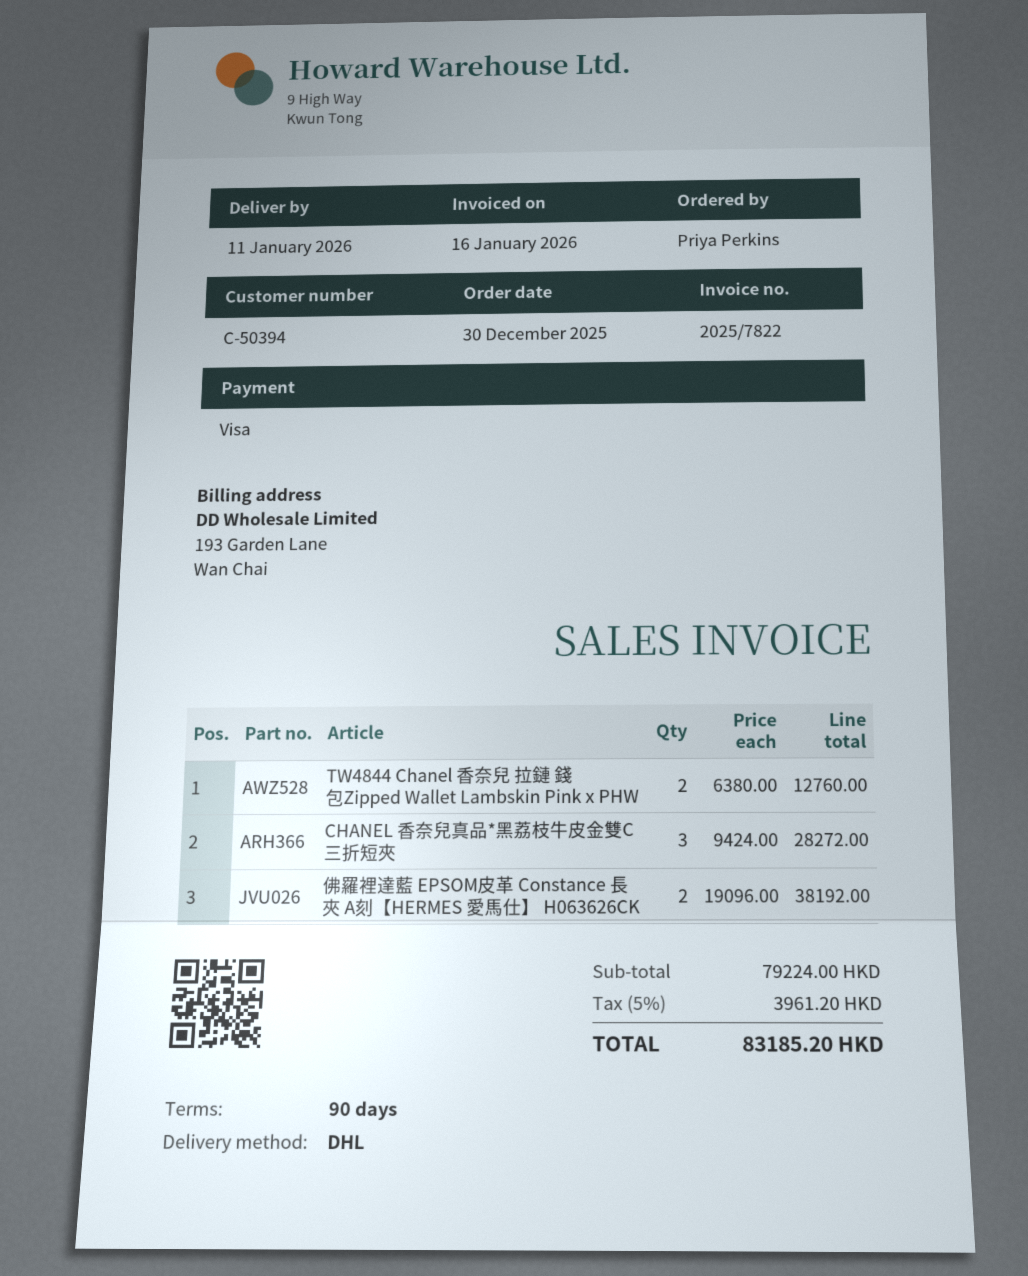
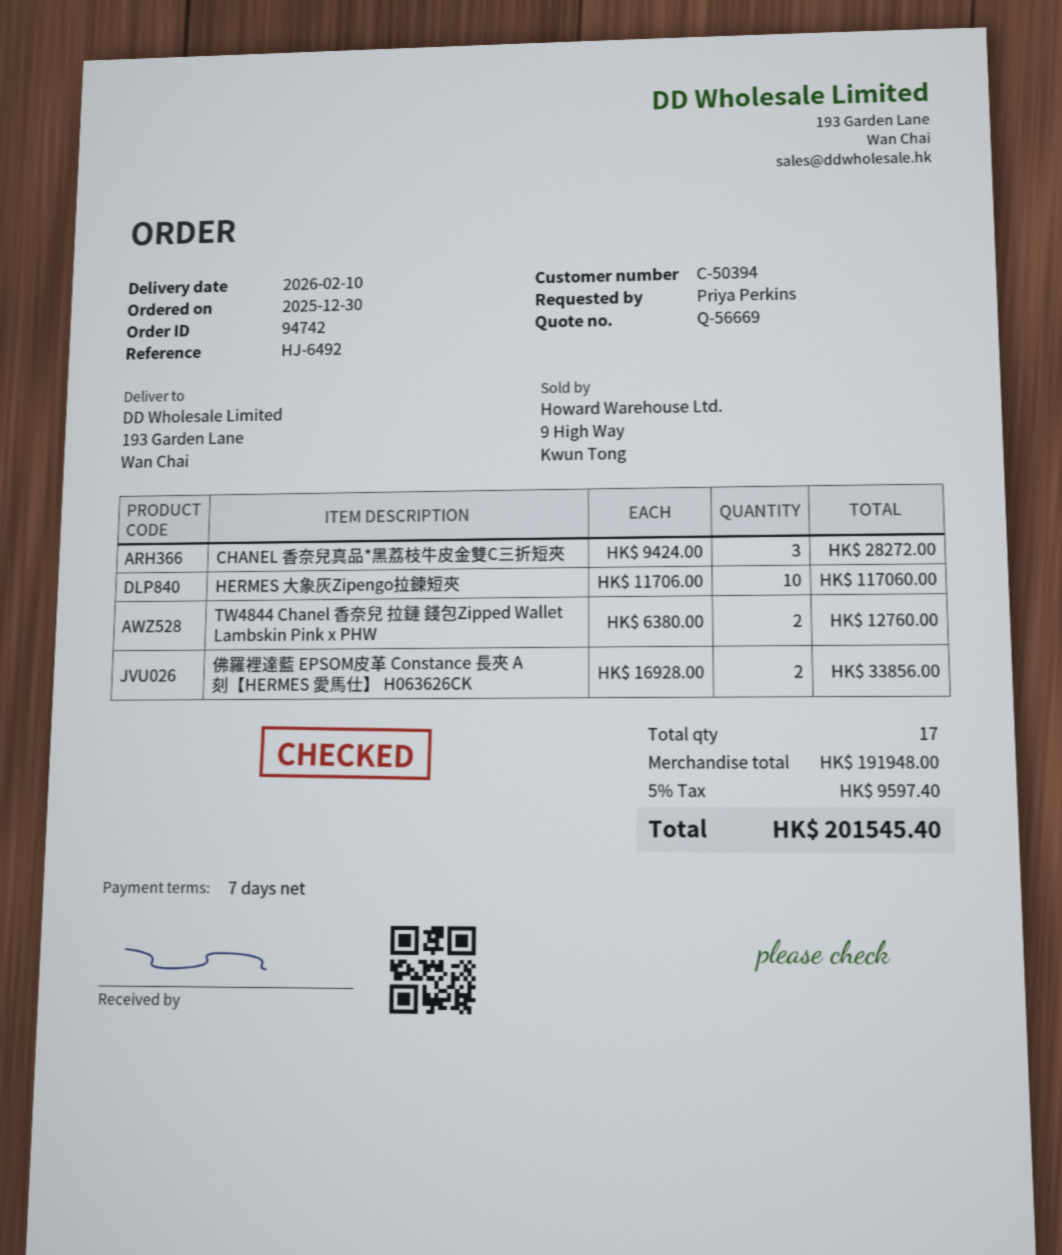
delivery date: 2026-01-11 -> 2026-02-10
payment terms: 90 days -> 7 days
佛羅裡達藍 EPSOM皮革 Constance 長夾 A刻【HERMES 愛馬仕】 H063626CK: 2 x 19096.00 = 38192.00 -> 2 x 16928.00 = 33856.00
HERMES 大象灰Zipengo拉鍊短夾: none -> 10 x 11706.00 = 117060.00
subtotal: 79224.00 -> 191948.00
tax: 5% = 3961.20 -> 5% = 9597.40
total: 83185.20 -> 201545.40

